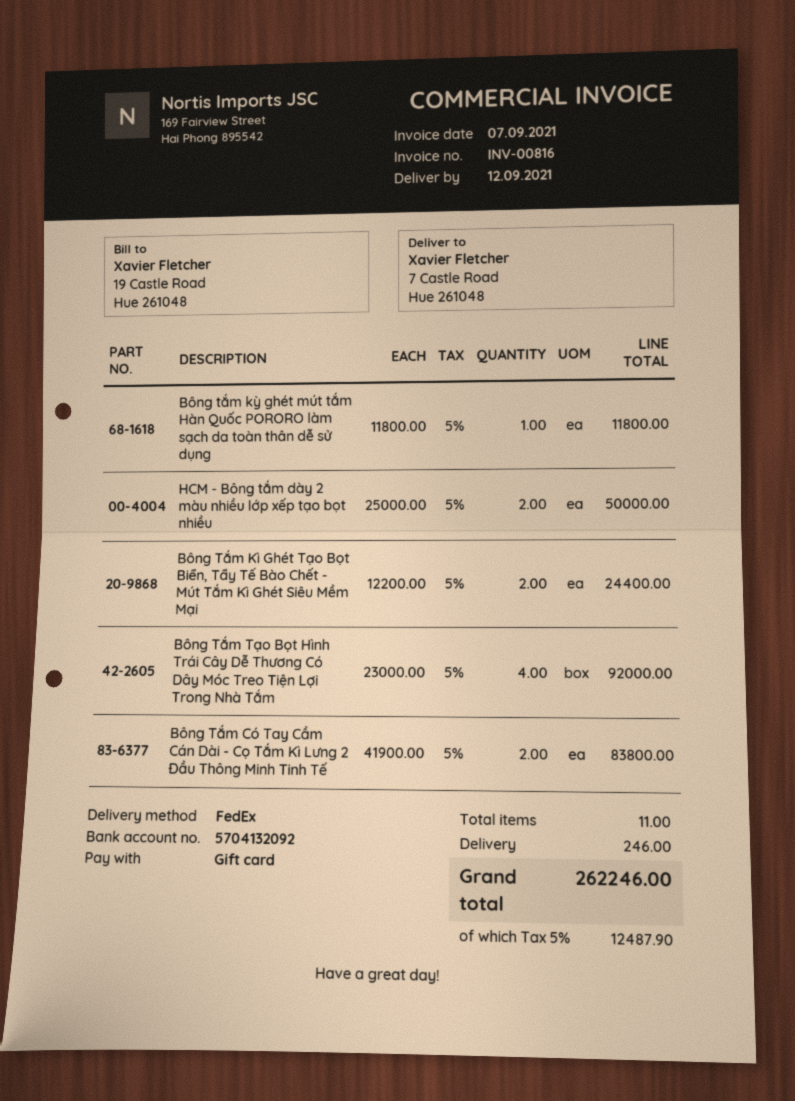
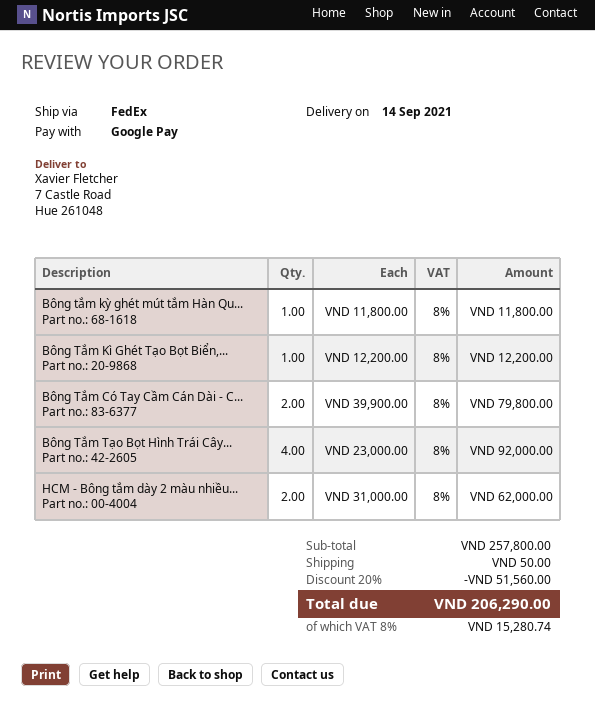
delivery date: 2021-09-12 -> 2021-09-14
payment method: gift card -> Google Pay
HCM - Bông tắm dày 2 màu nhiều lớp xếp tạo bọt nhiều: 2 x 25000.00 = 50000.00 -> 2 x 31000.00 = 62000.00
Bông Tắm Kì Ghét Tạo Bọt Biển, Tẩy Tế Bào Chết - Mút Tắm Kì Ghét Siêu Mềm Mại: 2 x 12200.00 = 24400.00 -> 1 x 12200.00 = 12200.00
Bông Tắm Có Tay Cầm Cán Dài - Cọ Tắm Kì Lưng 2 Đầu Thông Minh Tinh Tế: 2 x 41900.00 = 83800.00 -> 2 x 39900.00 = 79800.00
discount: none -> 20% = 51560.00
shipping: 246.00 -> 50.00
tax: 5% = 12487.90 -> 8% = 15280.74
total: 262246.00 -> 206290.00

